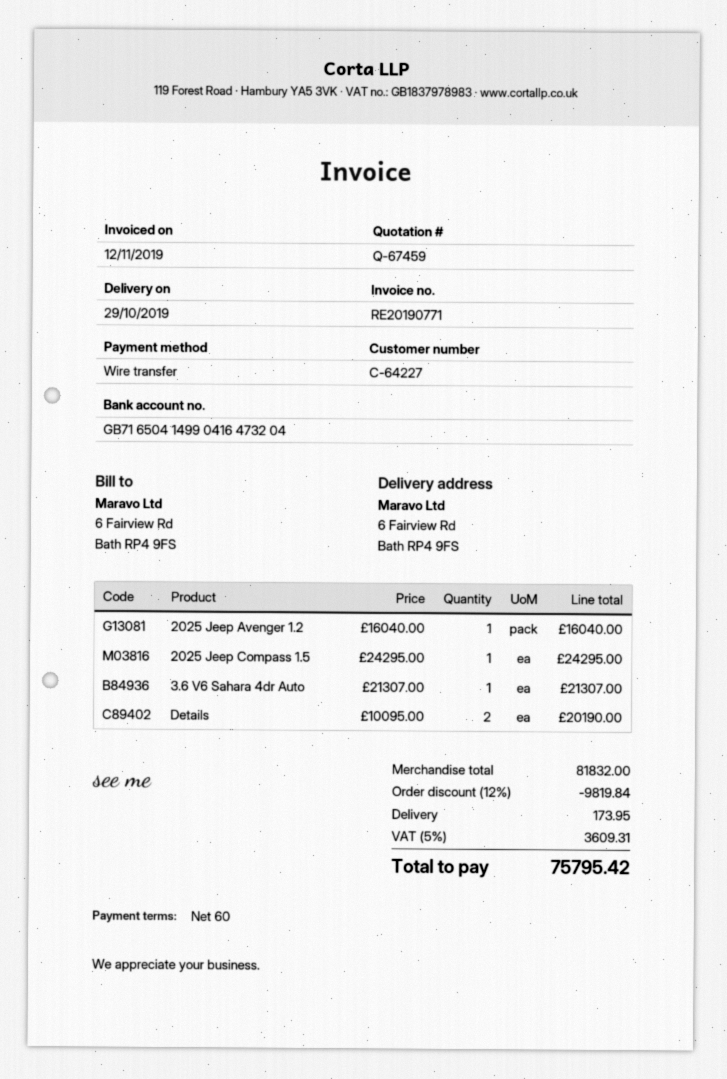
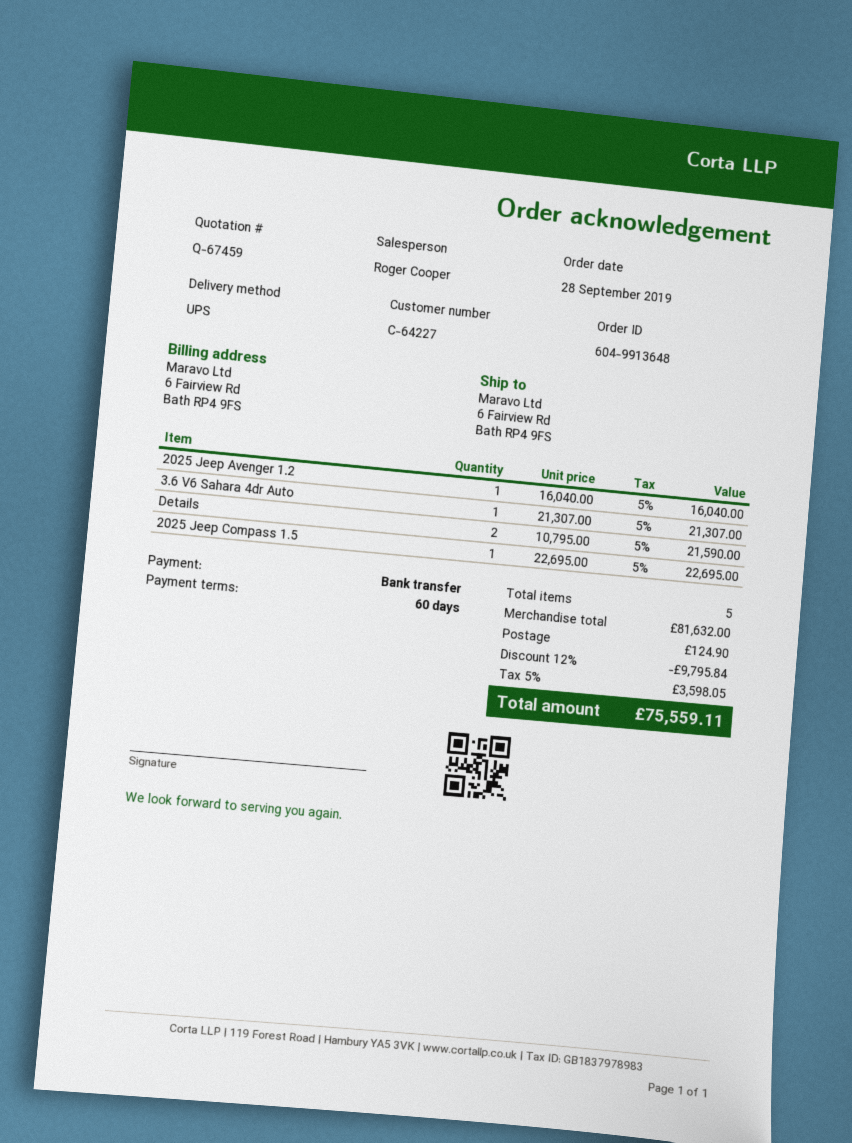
2025 Jeep Compass 1.5: 1 x 24295.00 = 24295.00 -> 1 x 22695.00 = 22695.00
Details: 2 x 10095.00 = 20190.00 -> 2 x 10795.00 = 21590.00
subtotal: 81832.00 -> 81632.00
discount: 12% = 9819.84 -> 12% = 9795.84
shipping: 173.95 -> 124.90
tax: 5% = 3609.31 -> 5% = 3598.05
total: 75795.42 -> 75559.11

